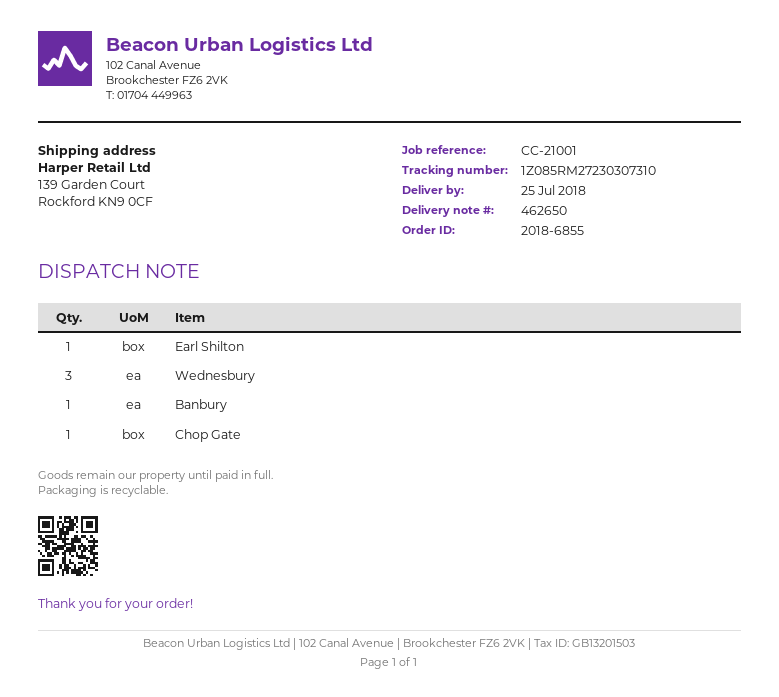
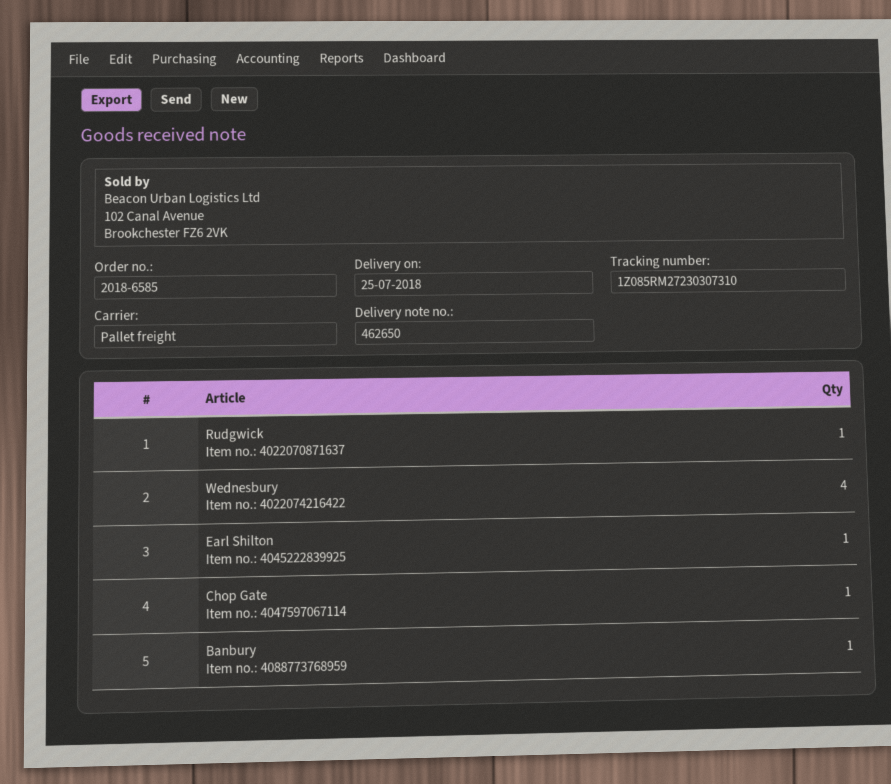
order number: 2018-6855 -> 2018-6585
Wednesbury: 3 -> 4
Rudgwick: none -> 1

